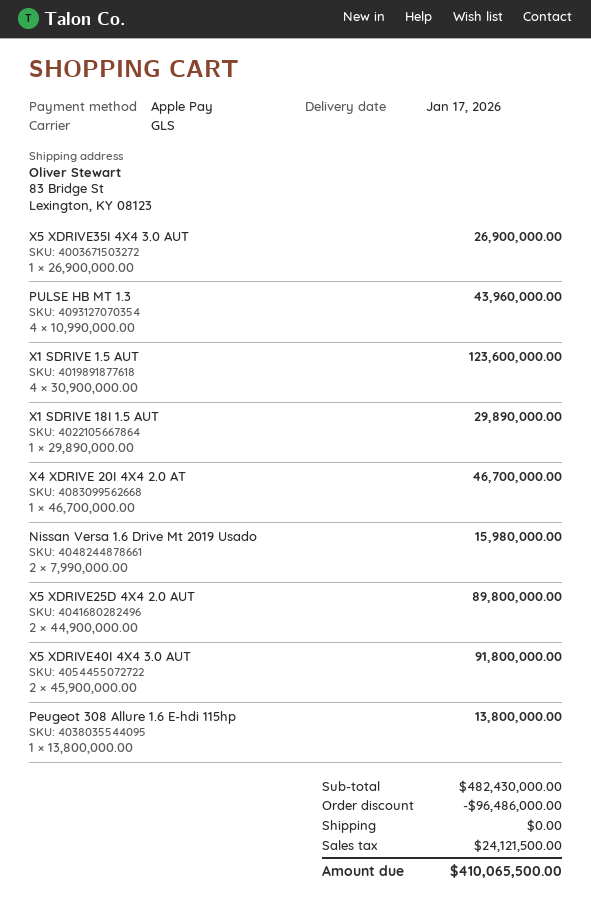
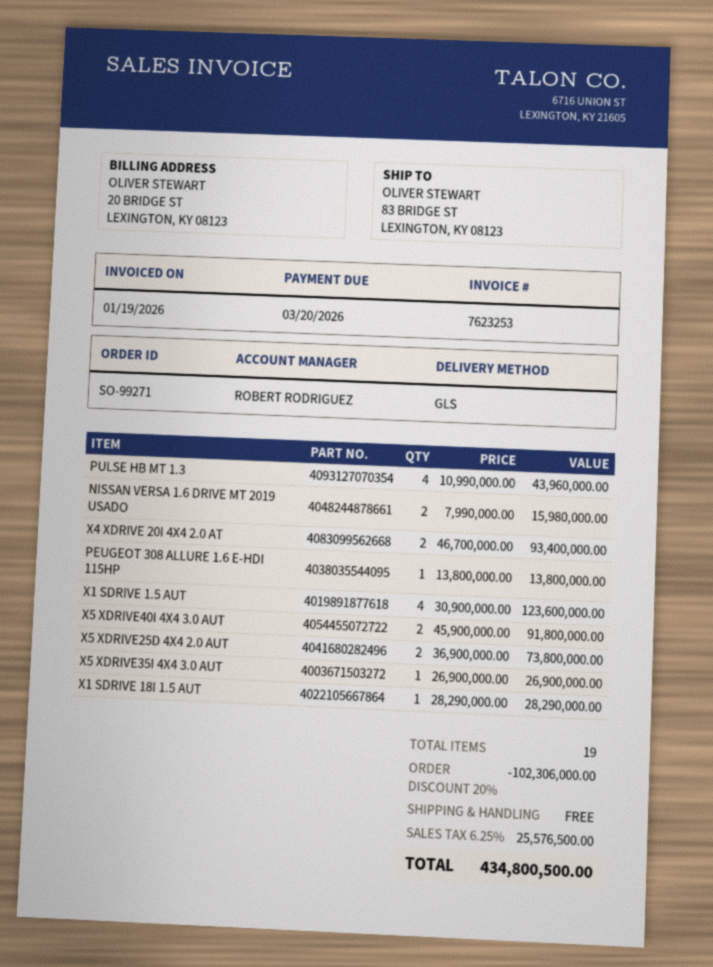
X1 SDRIVE 18I 1.5 AUT: 1 x 29890000.00 = 29890000.00 -> 1 x 28290000.00 = 28290000.00
X4 XDRIVE 20I 4X4 2.0 AT: 1 x 46700000.00 = 46700000.00 -> 2 x 46700000.00 = 93400000.00
X5 XDRIVE25D 4X4 2.0 AUT: 2 x 44900000.00 = 89800000.00 -> 2 x 36900000.00 = 73800000.00
discount: 96486000.00 -> 102306000.00
tax: 24121500.00 -> 25576500.00
total: 410065500.00 -> 434800500.00

